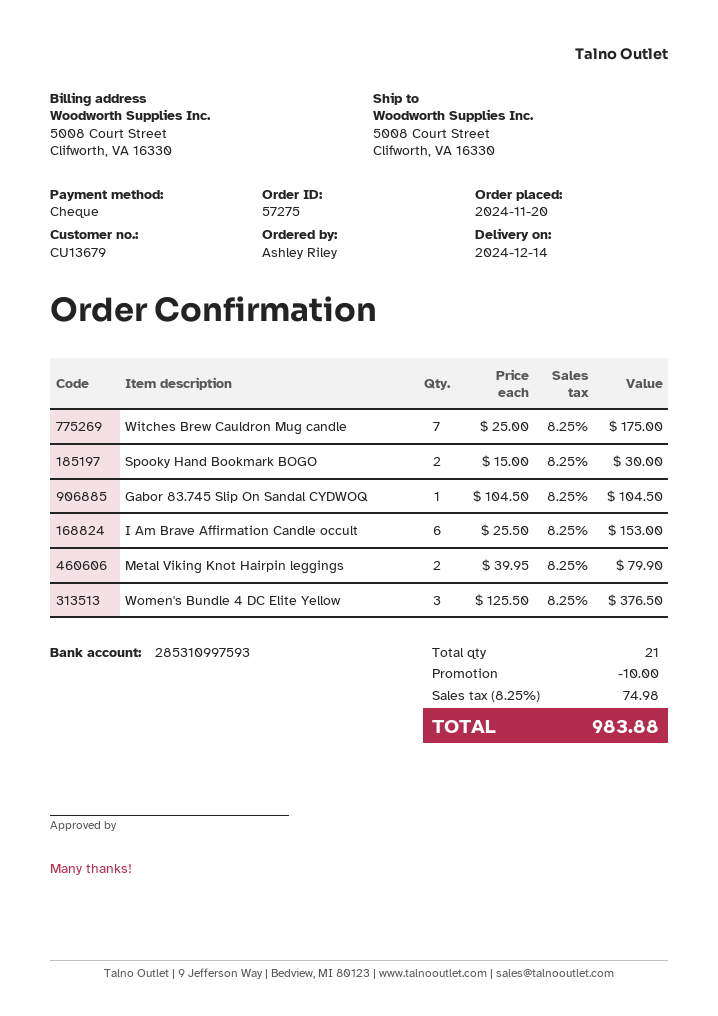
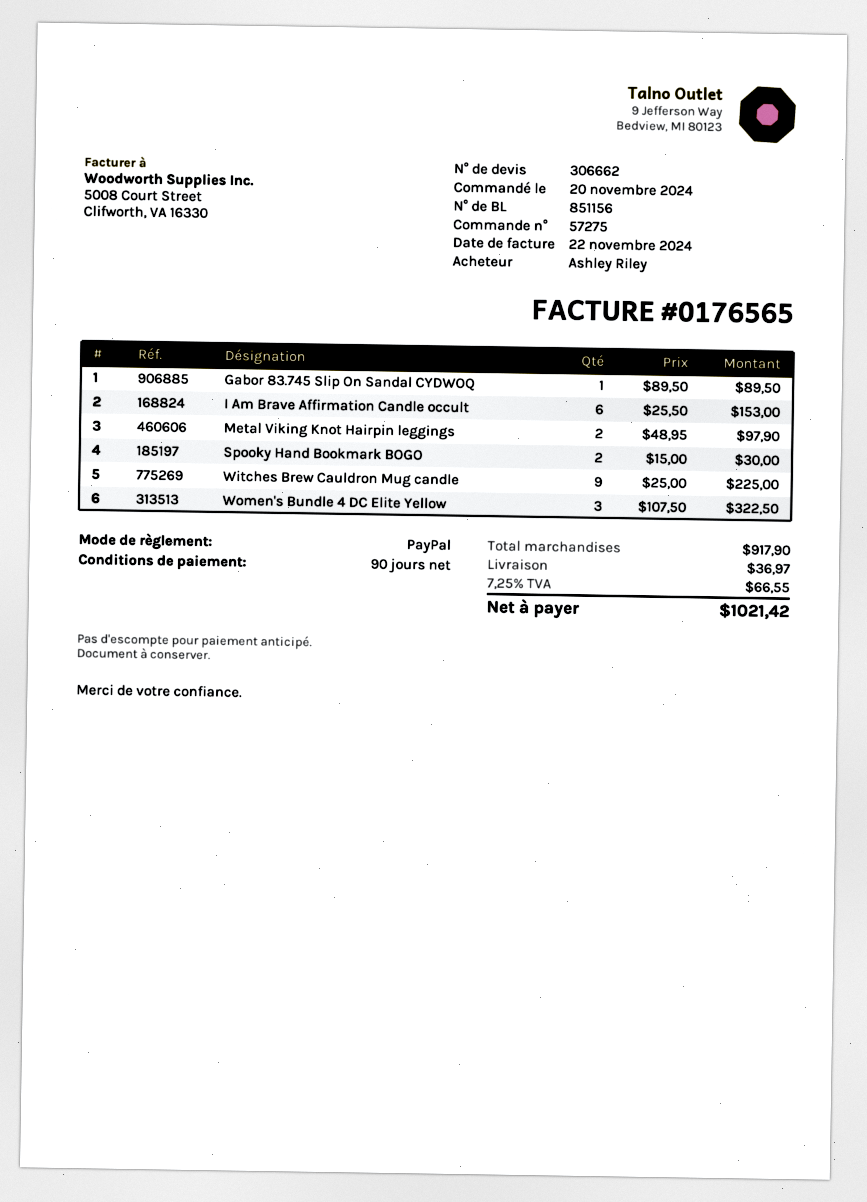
payment method: cheque -> PayPal
Witches Brew Cauldron Mug candle: 7 x 25.00 = 175.00 -> 9 x 25.00 = 225.00
Gabor 83.745 Slip On Sandal CYDWOQ: 1 x 104.50 = 104.50 -> 1 x 89.50 = 89.50
Metal Viking Knot Hairpin leggings: 2 x 39.95 = 79.90 -> 2 x 48.95 = 97.90
Women's Bundle 4 DC Elite Yellow: 3 x 125.50 = 376.50 -> 3 x 107.50 = 322.50
discount: 10.00 -> none
shipping: none -> 36.97
tax: 8.25% = 74.98 -> 7.25% = 66.55
total: 983.88 -> 1021.42

